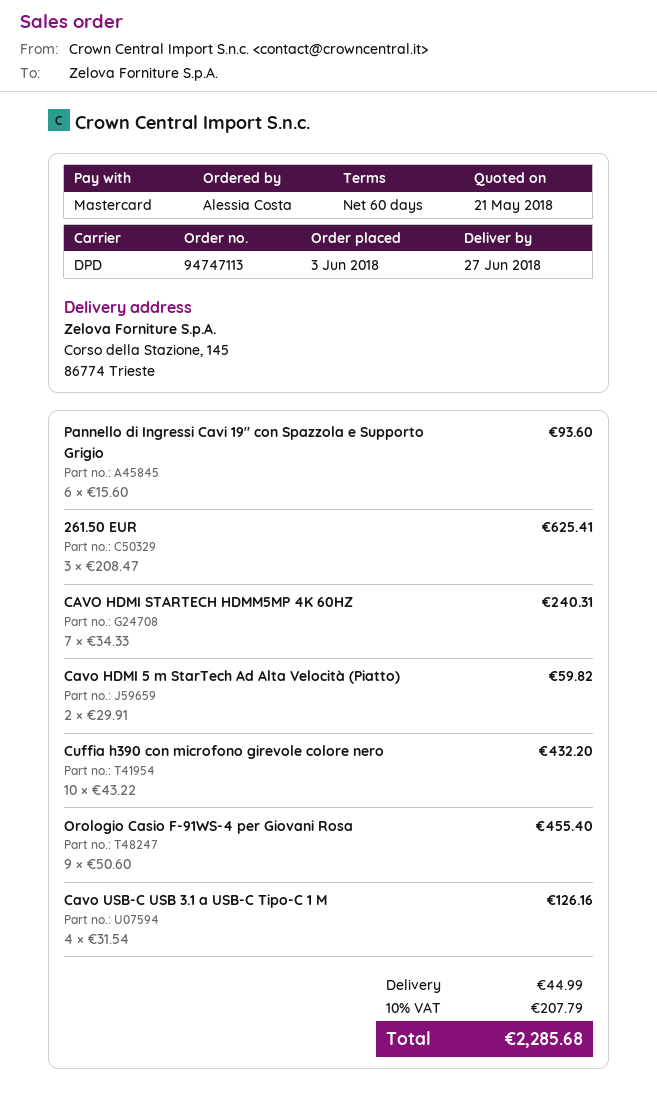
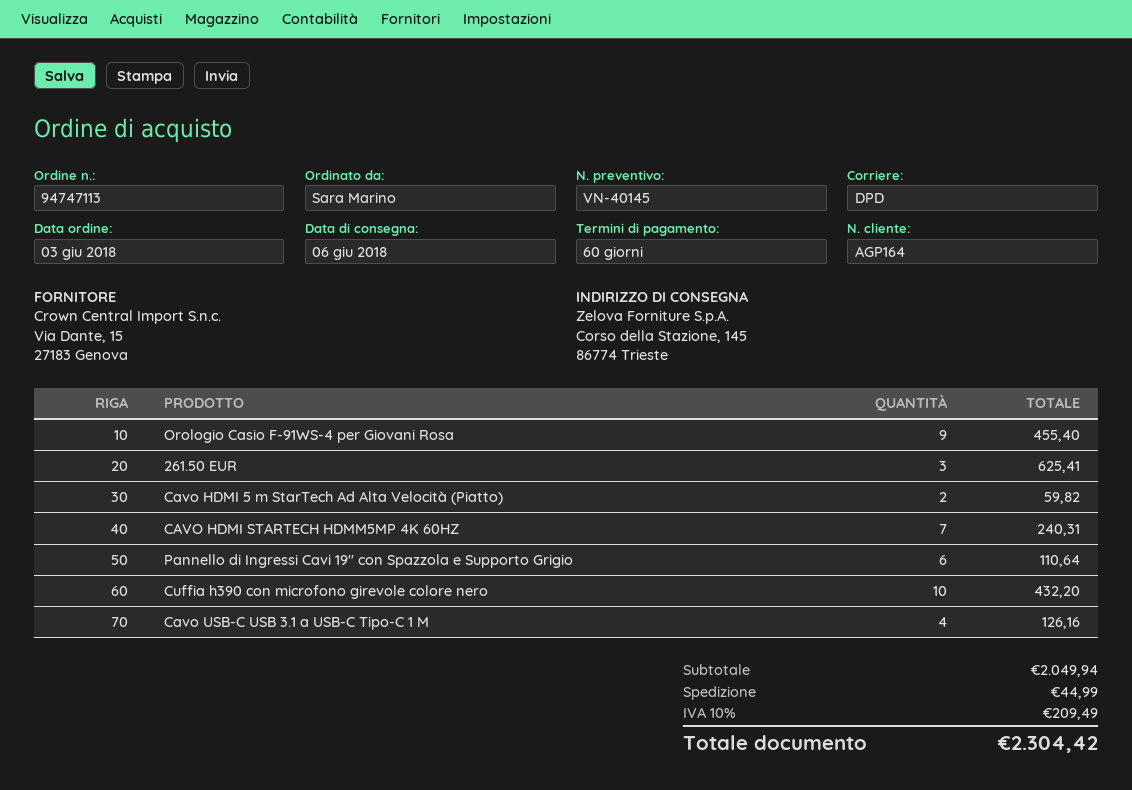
delivery date: 2018-06-27 -> 2018-06-06
ordered by: Alessia Costa -> Sara Marino
Pannello di Ingressi Cavi 19" con Spazzola e Supporto Grigio: 6 for 93.60 -> 6 for 110.64
tax: 10% = 207.79 -> 10% = 209.49
total: 2285.68 -> 2304.42

